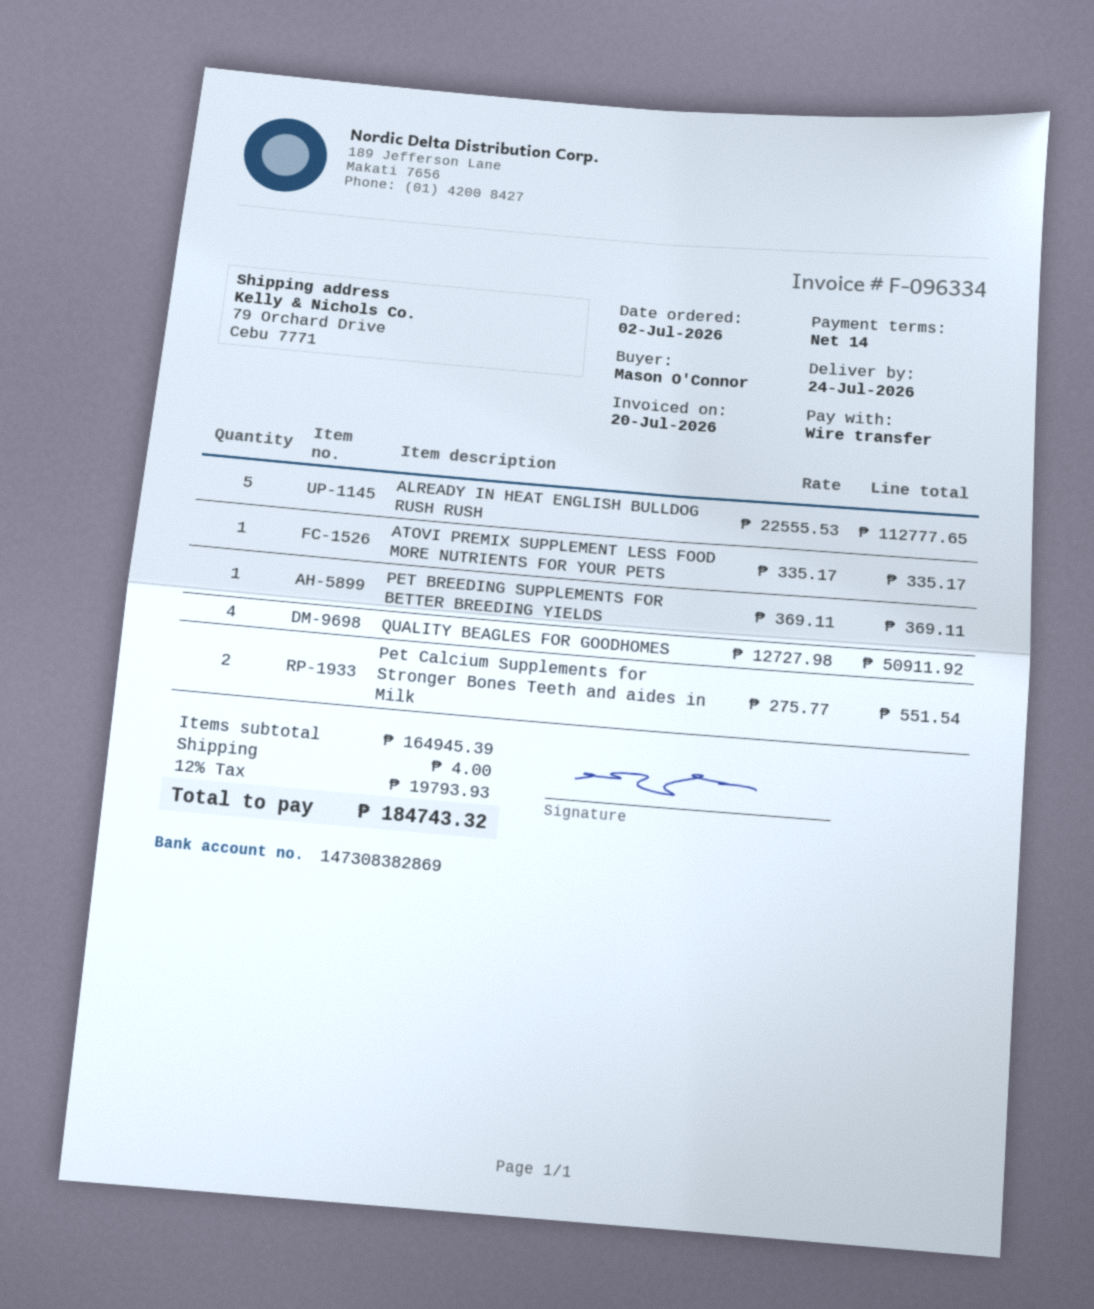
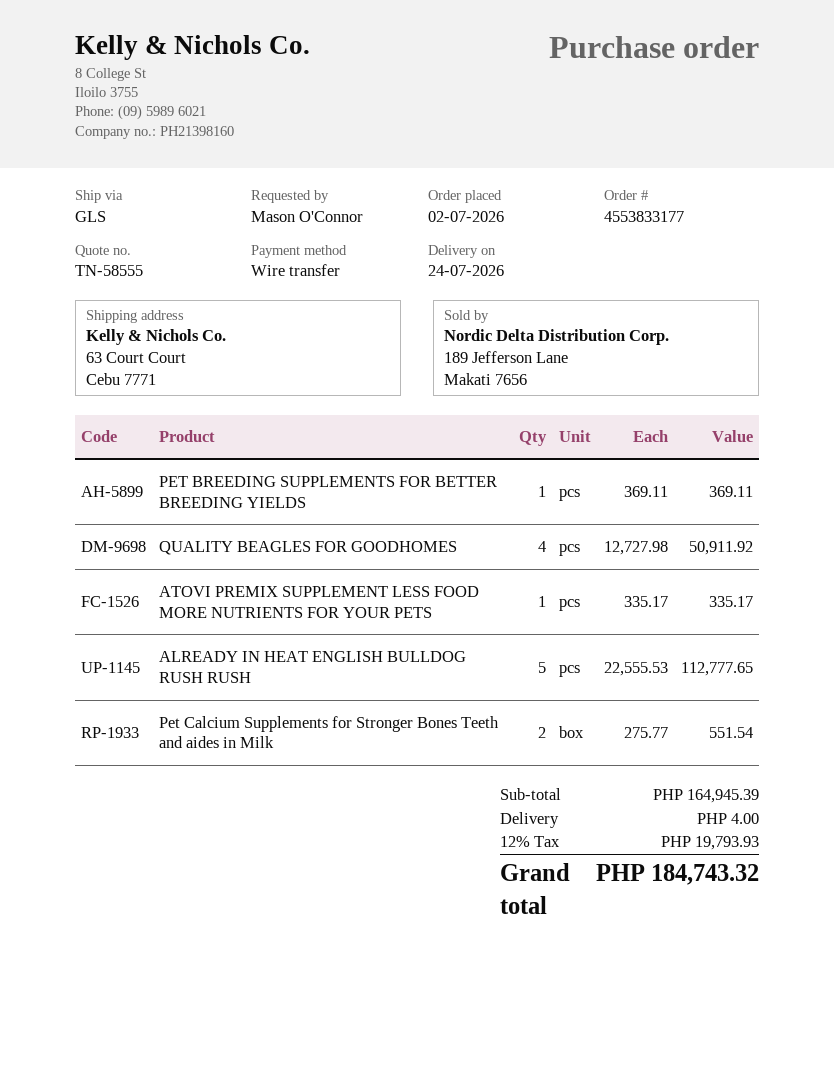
ship to: 79 Orchard Drive, Cebu 7771 -> 63 Court Court, Cebu 7771

